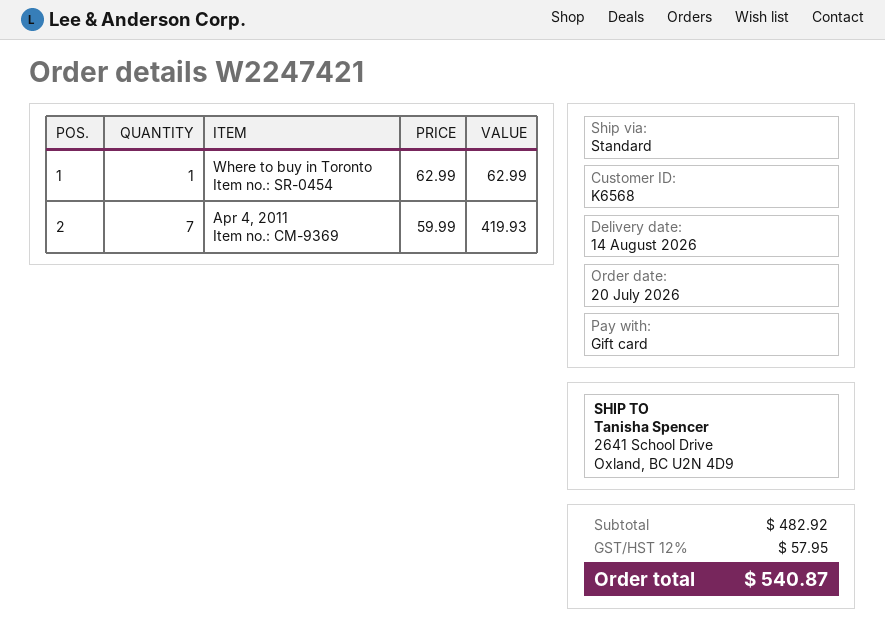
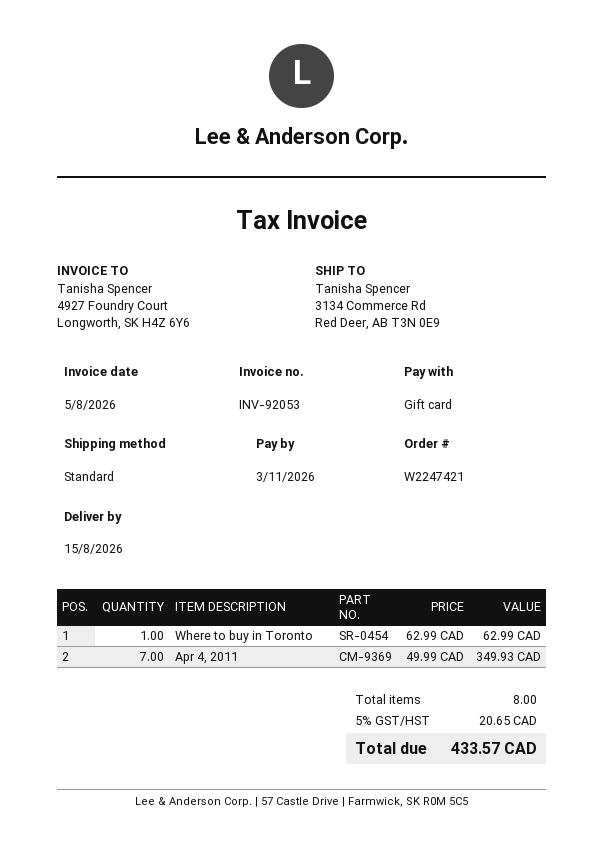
delivery date: 2026-08-14 -> 2026-08-15
ship to: 2641 School Drive, Oxland, BC U2N 4D9 -> 3134 Commerce Rd, Red Deer, AB T3N 0E9
Apr 4, 2011: 7 x 59.99 = 419.93 -> 7 x 49.99 = 349.93
tax: 12% = 57.95 -> 5% = 20.65
total: 540.87 -> 433.57

